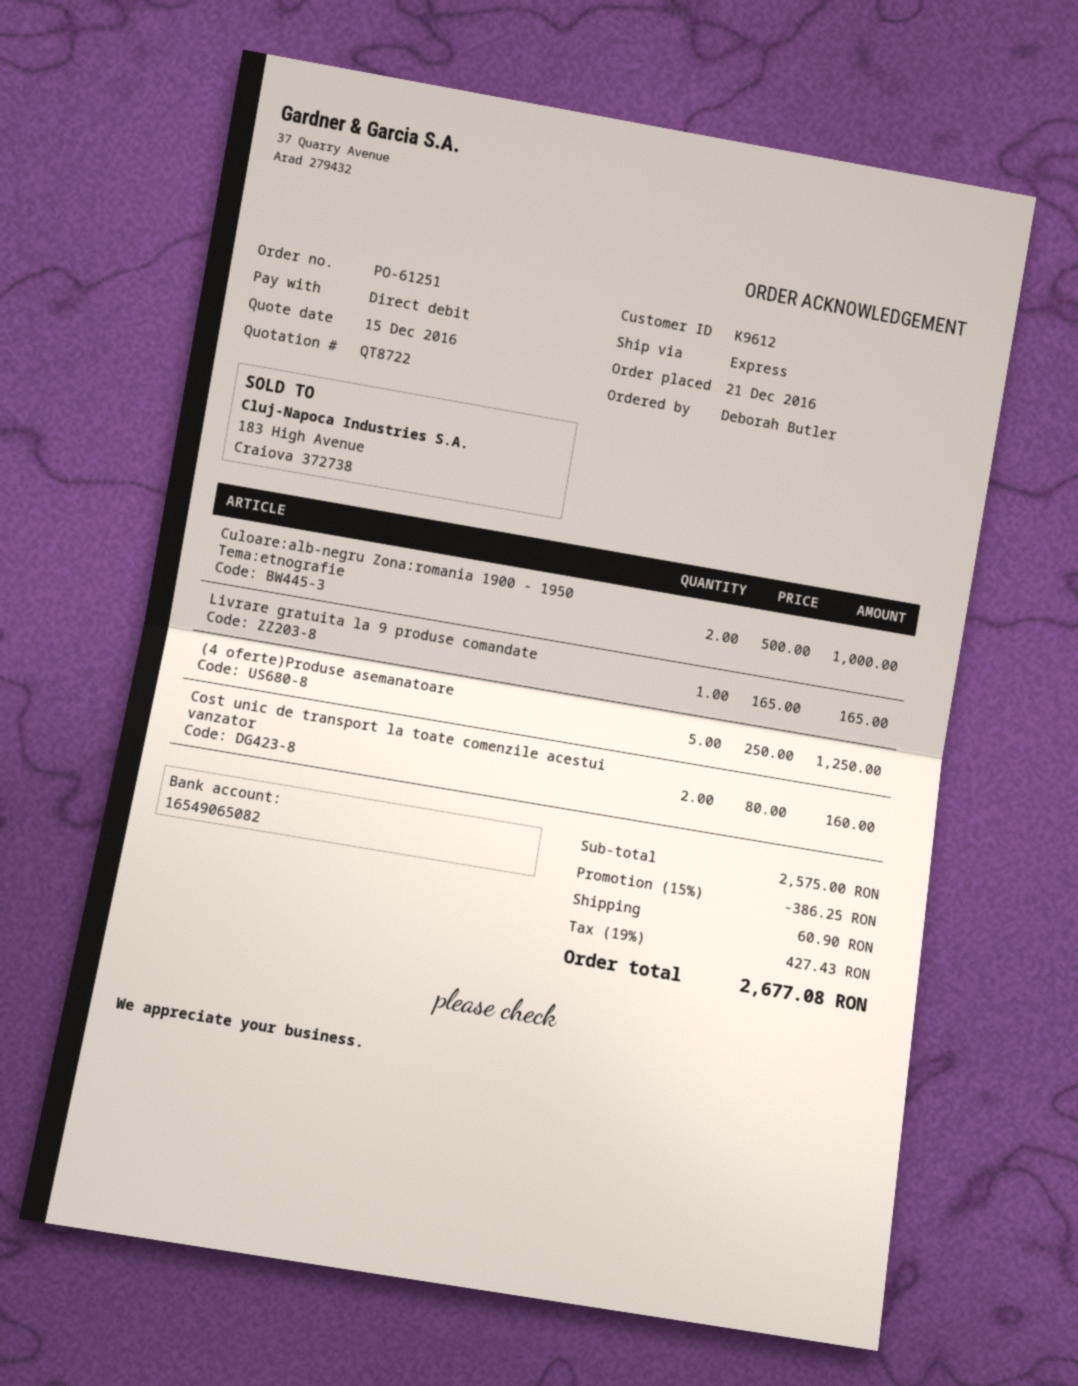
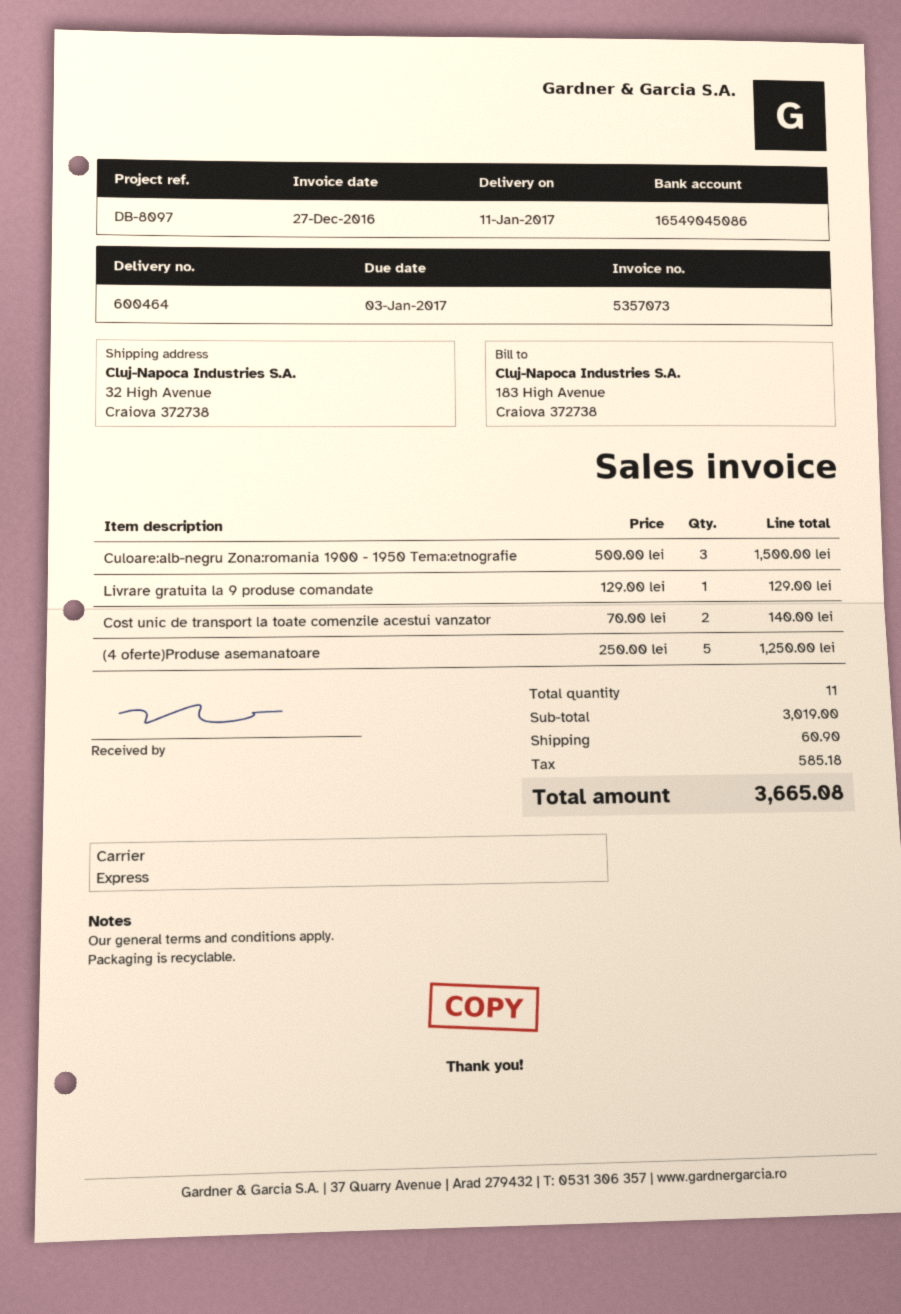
bank account: 16549065082 -> 16549045086
Culoare:alb-negru Zona:romania 1900 - 1950 Tema:etnografie: 2 x 500.00 = 1000.00 -> 3 x 500.00 = 1500.00
Livrare gratuita la 9 produse comandate: 1 x 165.00 = 165.00 -> 1 x 129.00 = 129.00
Cost unic de transport la toate comenzile acestui vanzator: 2 x 80.00 = 160.00 -> 2 x 70.00 = 140.00
subtotal: 2575.00 -> 3019.00
discount: 15% = 386.25 -> none
tax: 427.43 -> 585.18
total: 2677.08 -> 3665.08

